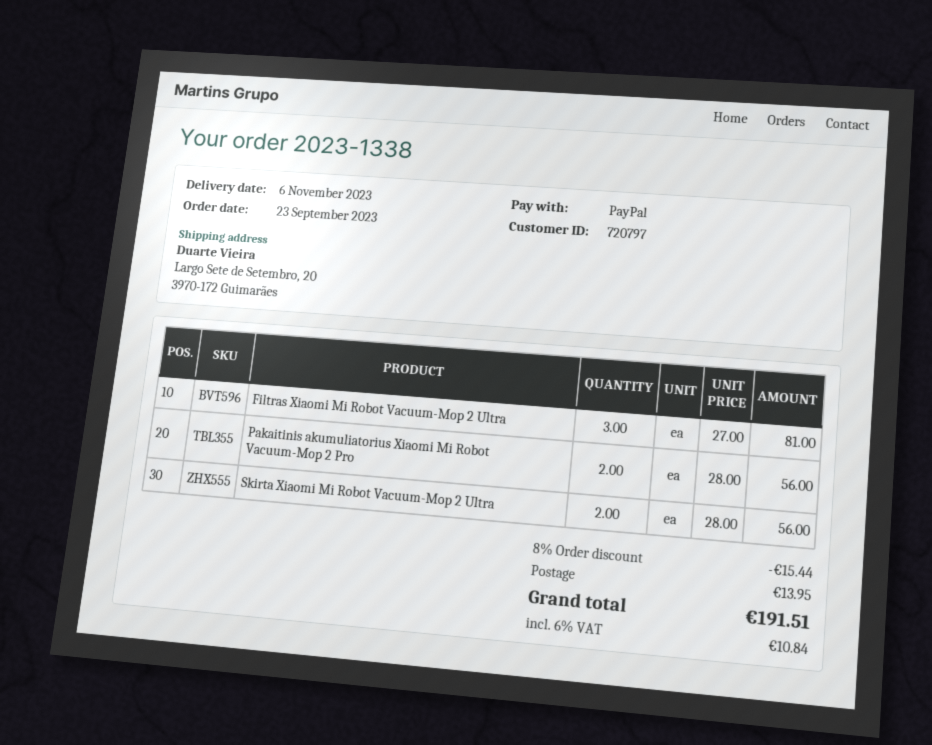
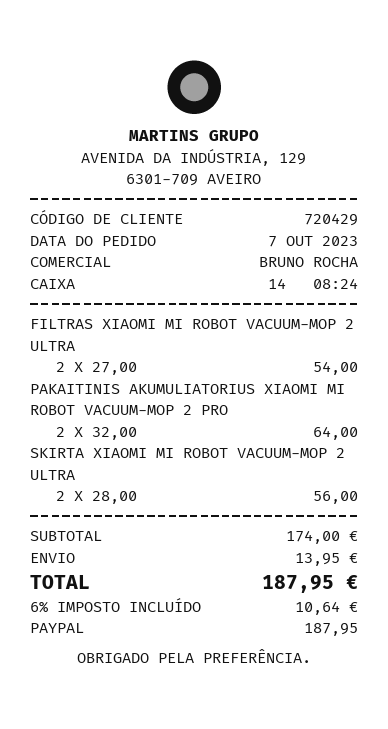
order date: 2023-09-23 -> 2023-10-07
customer number: 720797 -> 720429
Filtras Xiaomi Mi Robot Vacuum-Mop 2 Ultra: 3 x 27.00 = 81.00 -> 2 x 27.00 = 54.00
Pakaitinis akumuliatorius Xiaomi Mi Robot Vacuum-Mop 2 Pro: 2 x 28.00 = 56.00 -> 2 x 32.00 = 64.00
discount: 8% = 15.44 -> none
tax: 6% = 10.84 -> 6% = 10.64
total: 191.51 -> 187.95

